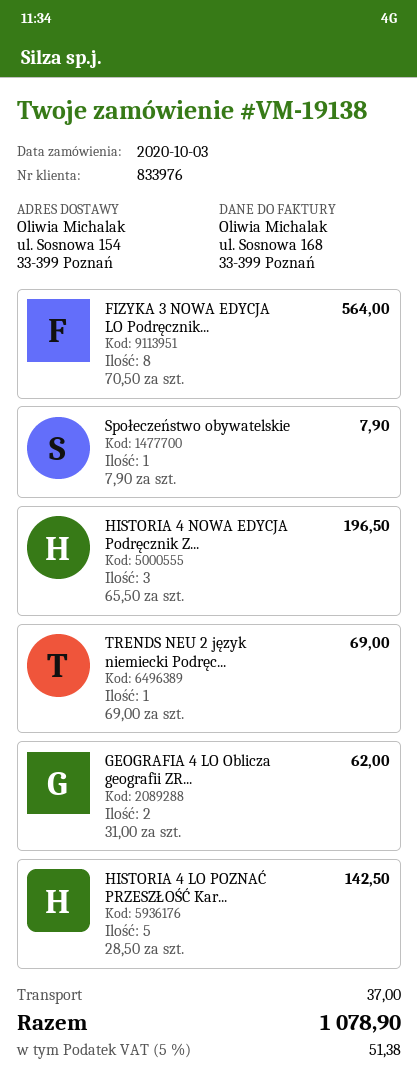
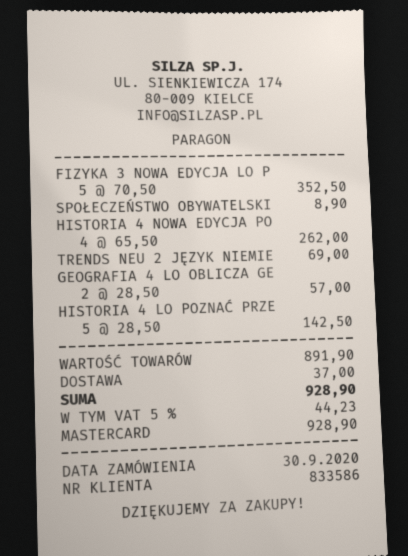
order date: 2020-10-03 -> 2020-09-30
customer number: 833976 -> 833586
FIZYKA 3 NOWA EDYCJA LO Podręcznik...: 8 x 70.50 = 564.00 -> 5 x 70.50 = 352.50
Społeczeństwo obywatelskie: 1 x 7.90 = 7.90 -> 1 x 8.90 = 8.90
HISTORIA 4 NOWA EDYCJA Podręcznik Z...: 3 x 65.50 = 196.50 -> 4 x 65.50 = 262.00
GEOGRAFIA 4 LO Oblicza geografii ZR...: 2 x 31.00 = 62.00 -> 2 x 28.50 = 57.00
tax: 5% = 51.38 -> 5% = 44.23
total: 1078.90 -> 928.90

